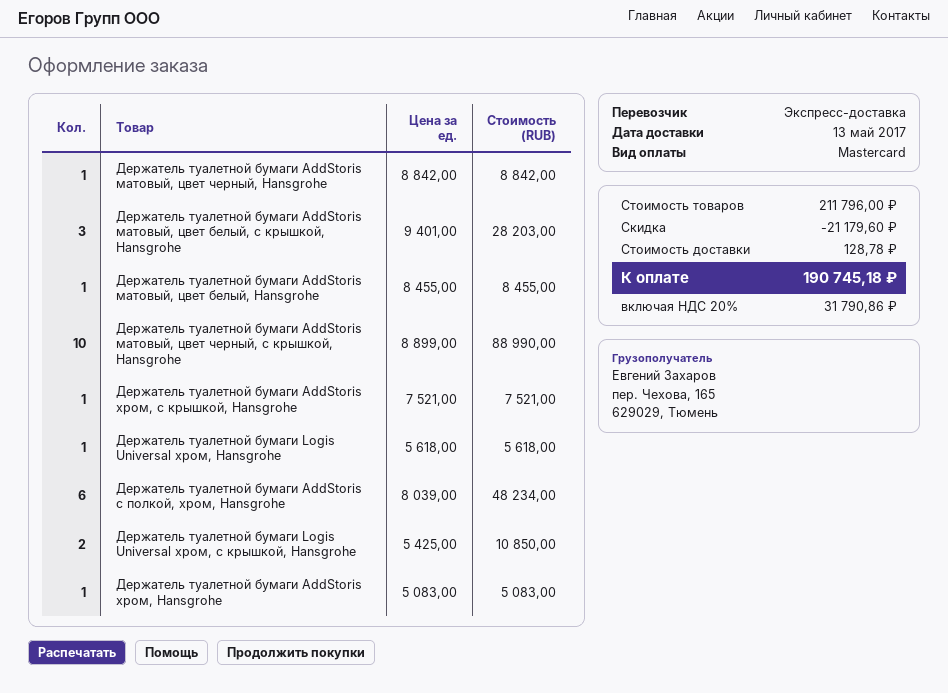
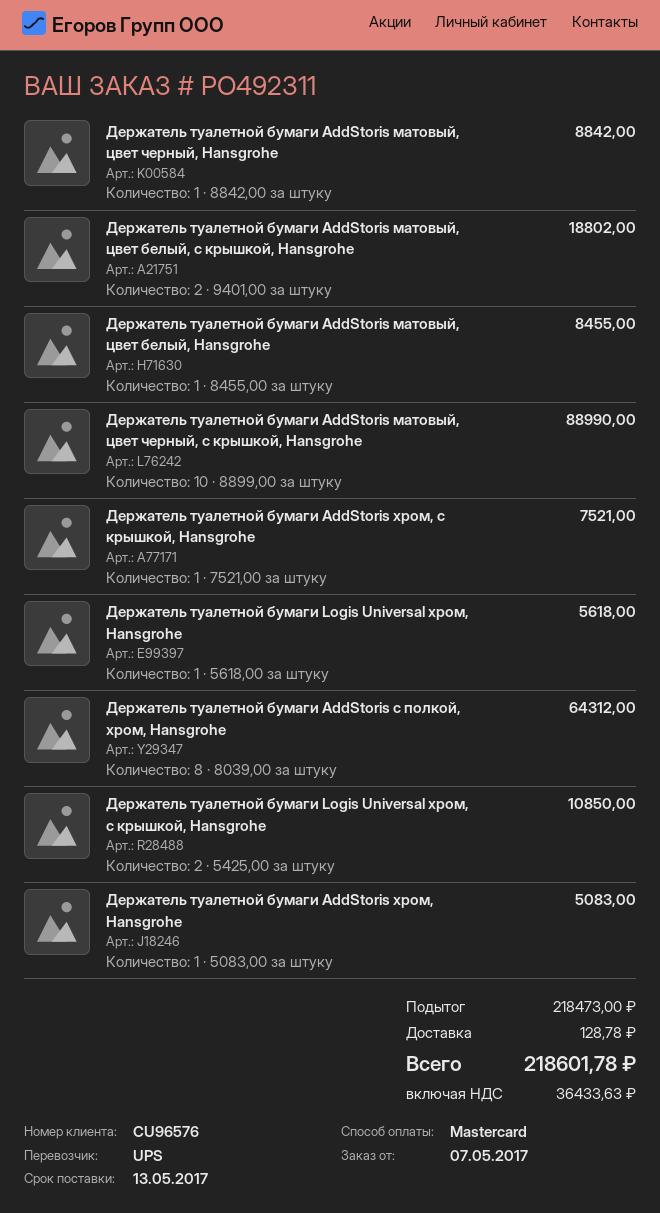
shipping method: express -> UPS
Держатель туалетной бумаги AddStoris матовый, цвет белый, с крышкой, Hansgrohe: 3 x 9401.00 = 28203.00 -> 2 x 9401.00 = 18802.00
Держатель туалетной бумаги AddStoris с полкой, хром, Hansgrohe: 6 x 8039.00 = 48234.00 -> 8 x 8039.00 = 64312.00
subtotal: 211796.00 -> 218473.00
discount: 21179.60 -> none
tax: 31790.86 -> 36433.63
total: 190745.18 -> 218601.78

